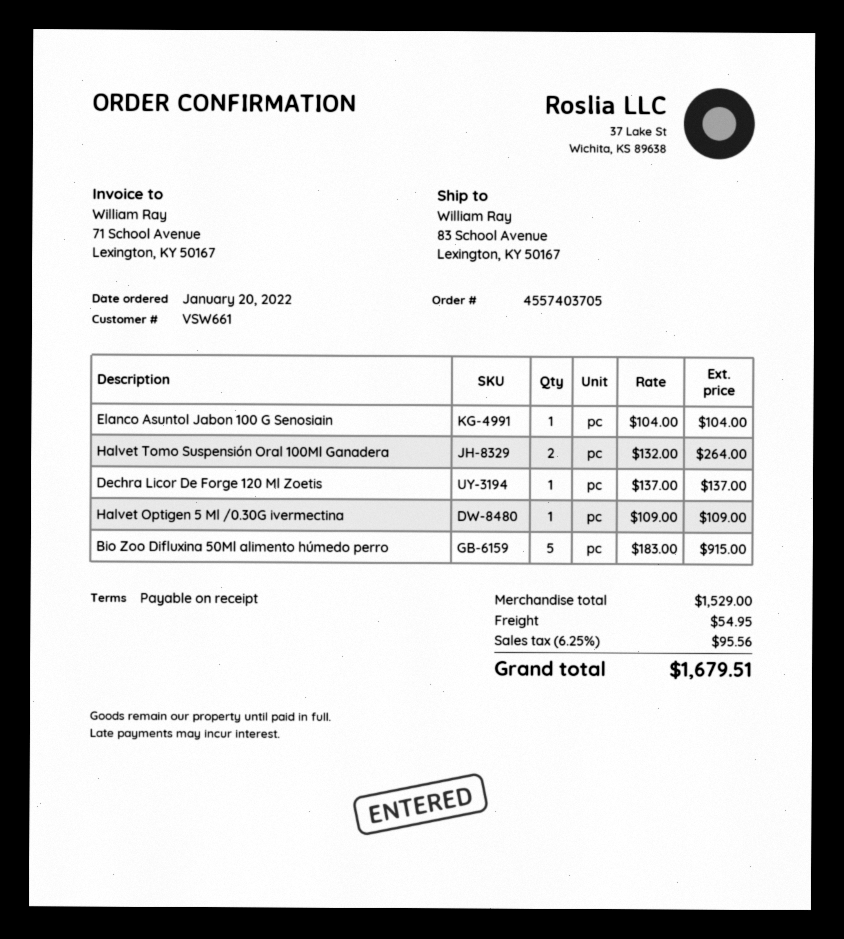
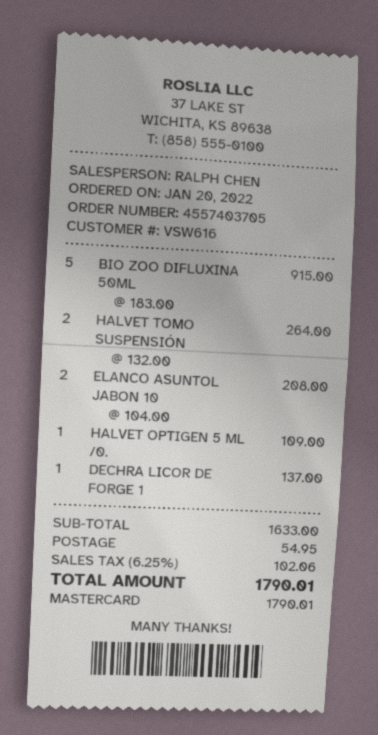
customer number: VSW661 -> VSW616
Elanco Asuntol Jabon 100 G Senosiain: 1 x 104.00 = 104.00 -> 2 x 104.00 = 208.00
subtotal: 1529.00 -> 1633.00
tax: 6.25% = 95.56 -> 6.25% = 102.06
total: 1679.51 -> 1790.01

